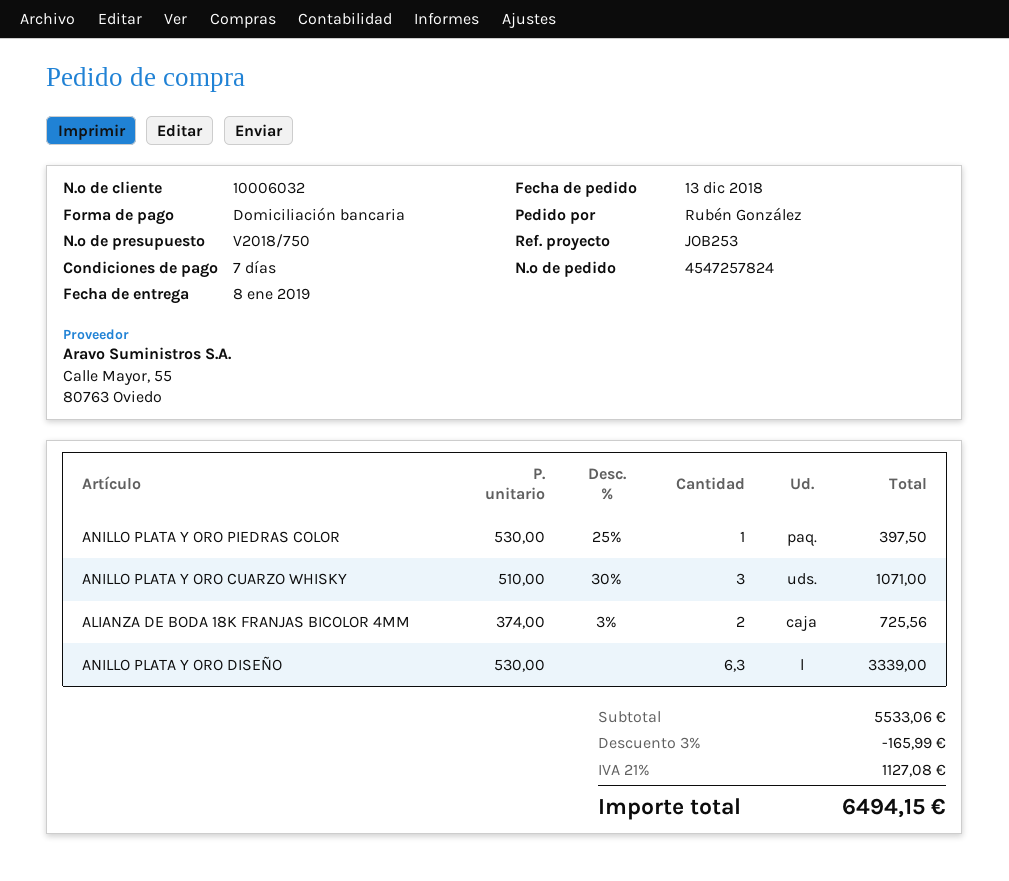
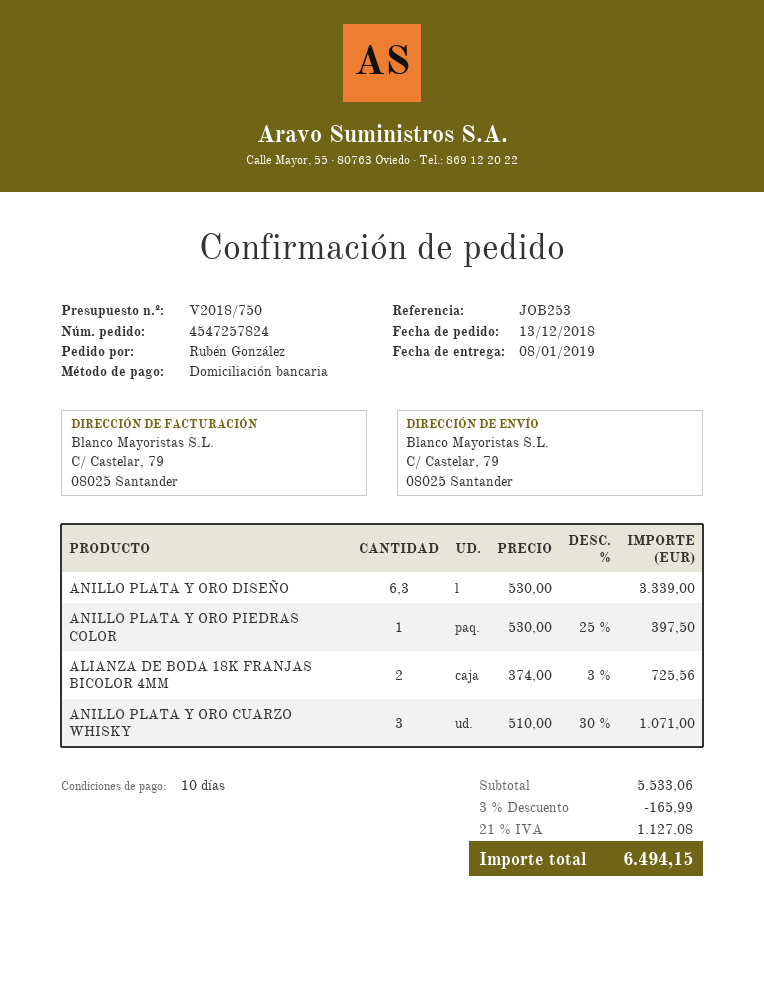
payment terms: 7 days -> 10 days

